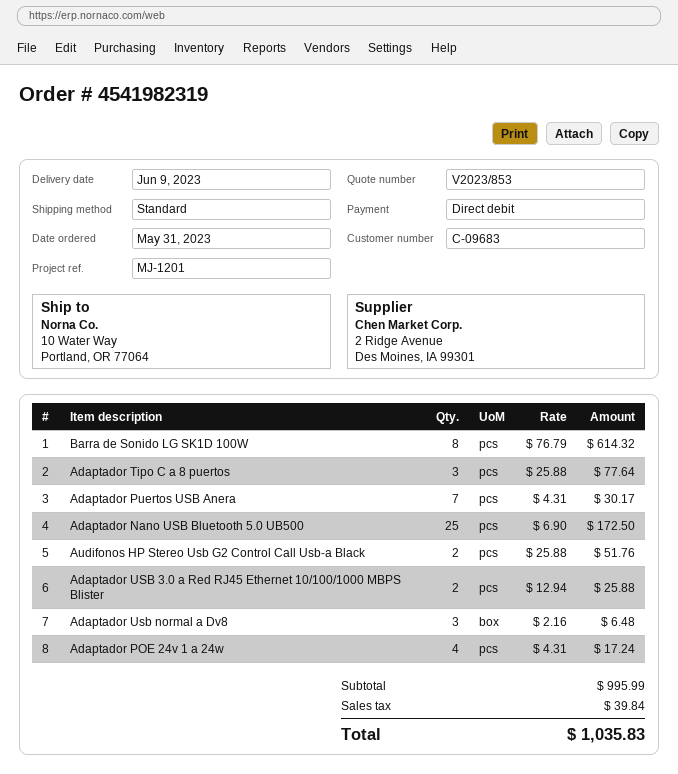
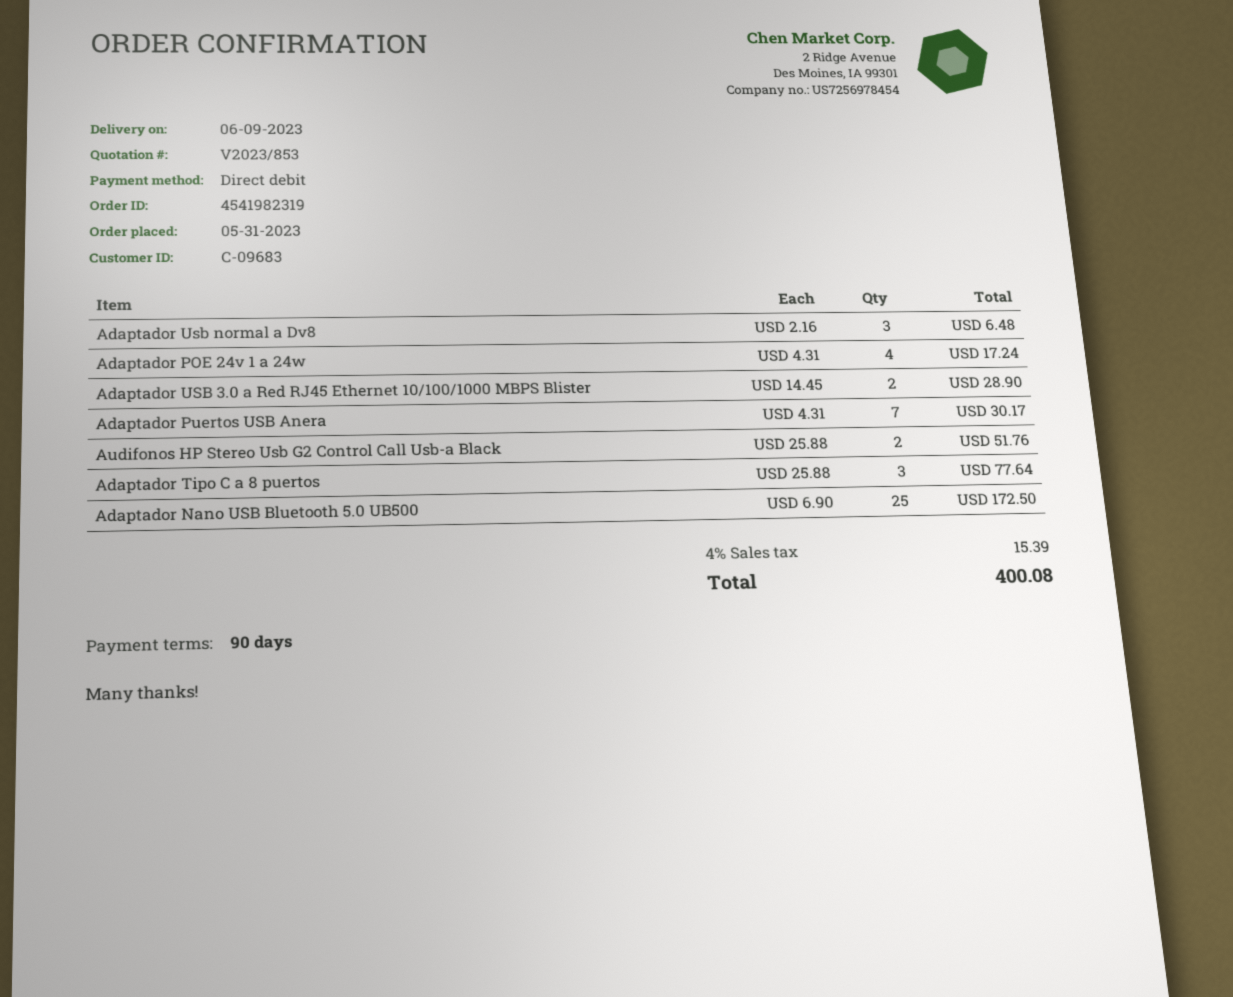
Barra de Sonido LG SK1D 100W: 8 x 76.79 = 614.32 -> none
Adaptador USB 3.0 a Red RJ45 Ethernet 10/100/1000 MBPS Blister: 2 x 12.94 = 25.88 -> 2 x 14.45 = 28.90
tax: 39.84 -> 15.39
total: 1035.83 -> 400.08

